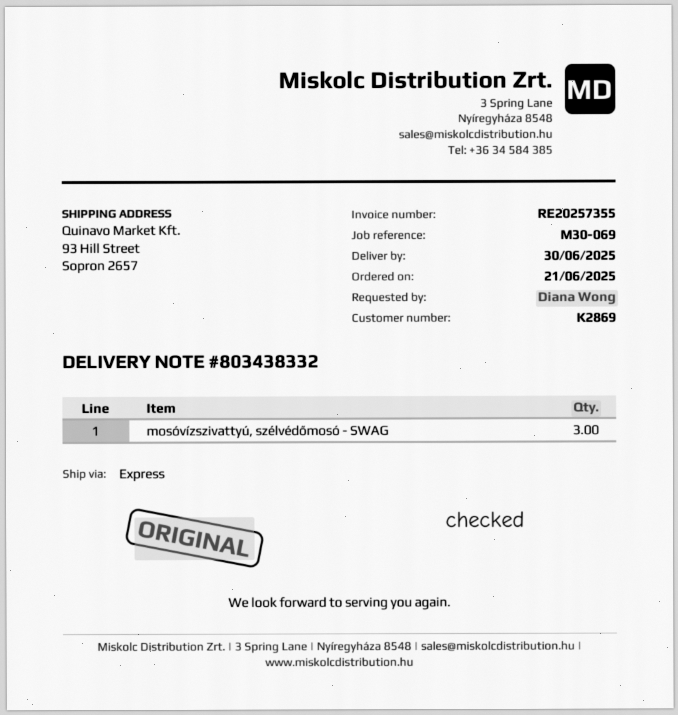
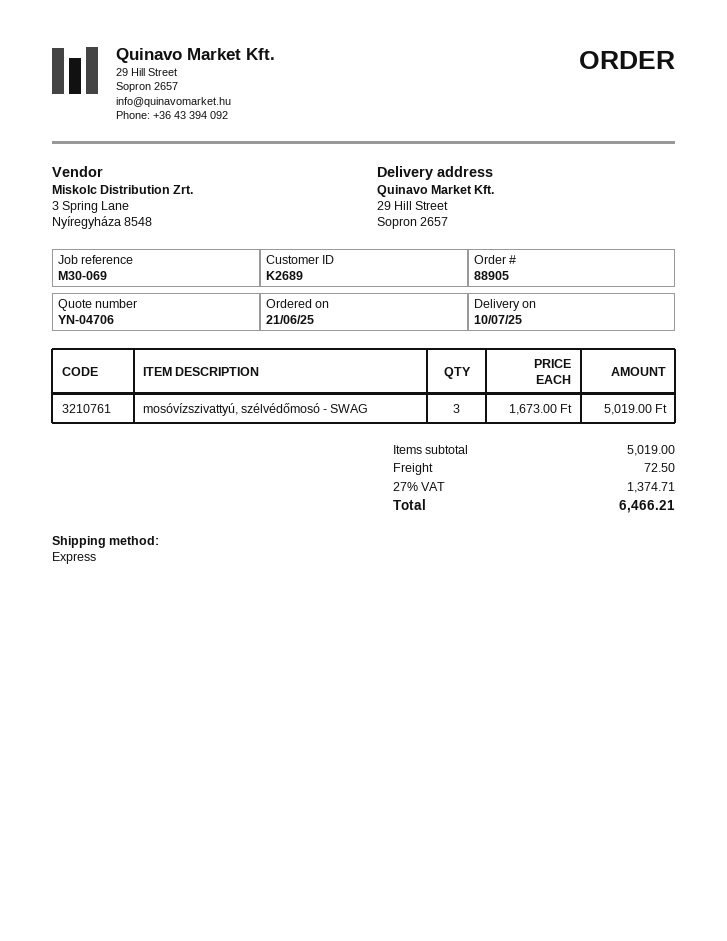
delivery date: 2025-06-30 -> 2025-07-10
customer number: K2869 -> K2689
ship to: 93 Hill Street, Sopron 2657 -> 29 Hill Street, Sopron 2657

